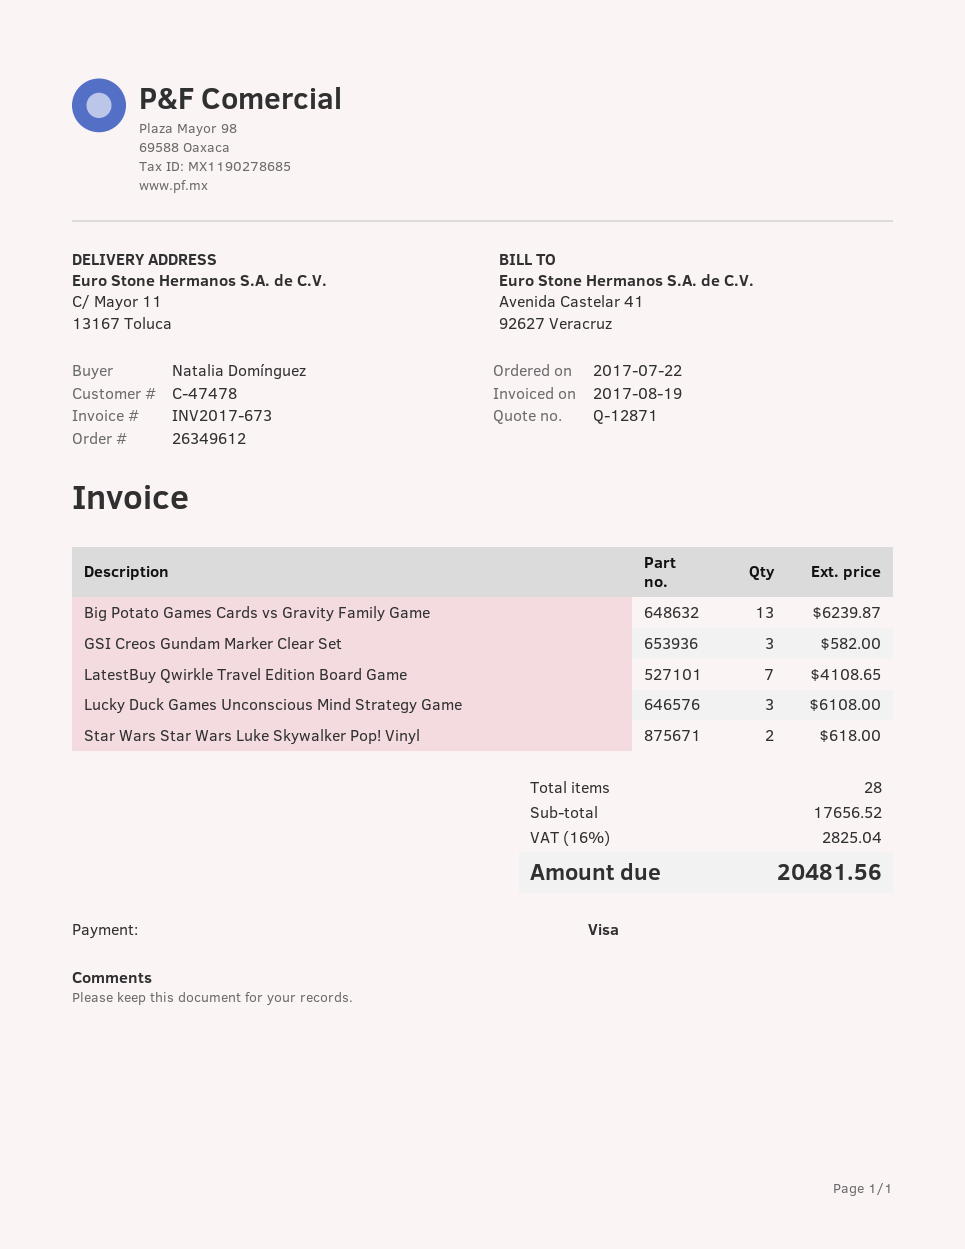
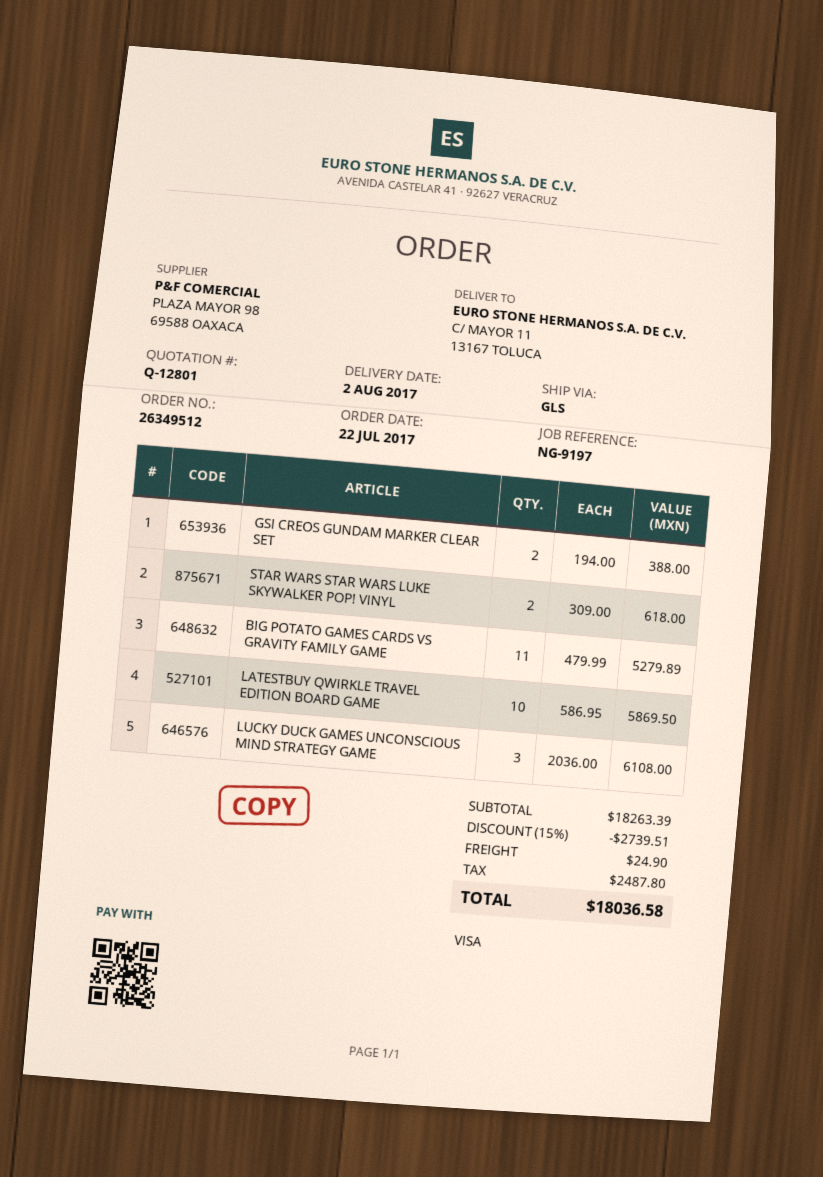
quote number: Q-12871 -> Q-12801
order number: 26349612 -> 26349512
Big Potato Games Cards vs Gravity Family Game: 13 for 6239.87 -> 11 for 5279.89
GSI Creos Gundam Marker Clear Set: 3 for 582.00 -> 2 for 388.00
LatestBuy Qwirkle Travel Edition Board Game: 7 for 4108.65 -> 10 for 5869.50
subtotal: 17656.52 -> 18263.39
discount: none -> 15% = 2739.51
shipping: none -> 24.90
tax: 2825.04 -> 2487.80
total: 20481.56 -> 18036.58

